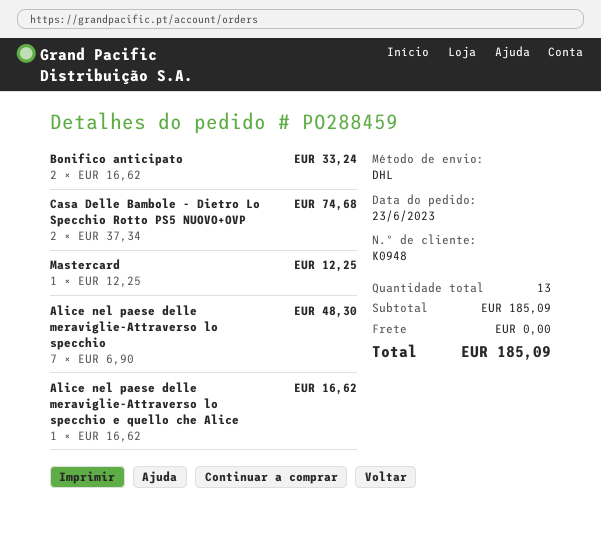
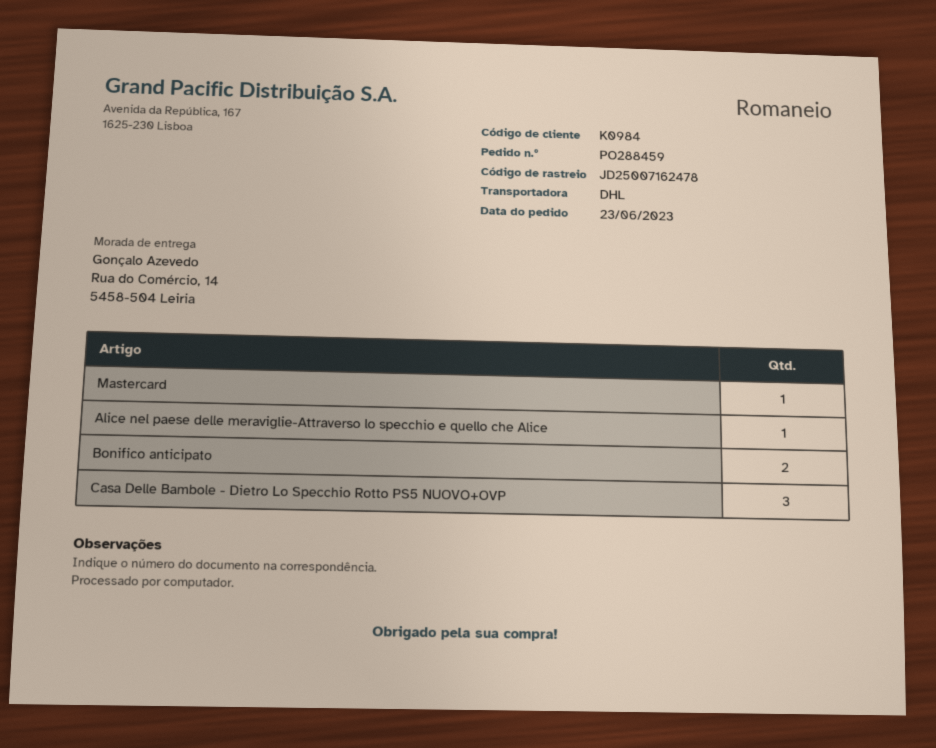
customer number: K0948 -> K0984
Casa Delle Bambole - Dietro Lo Specchio Rotto PS5 NUOVO+OVP: 2 -> 3
Alice nel paese delle meraviglie-Attraverso lo specchio: 7 -> none

